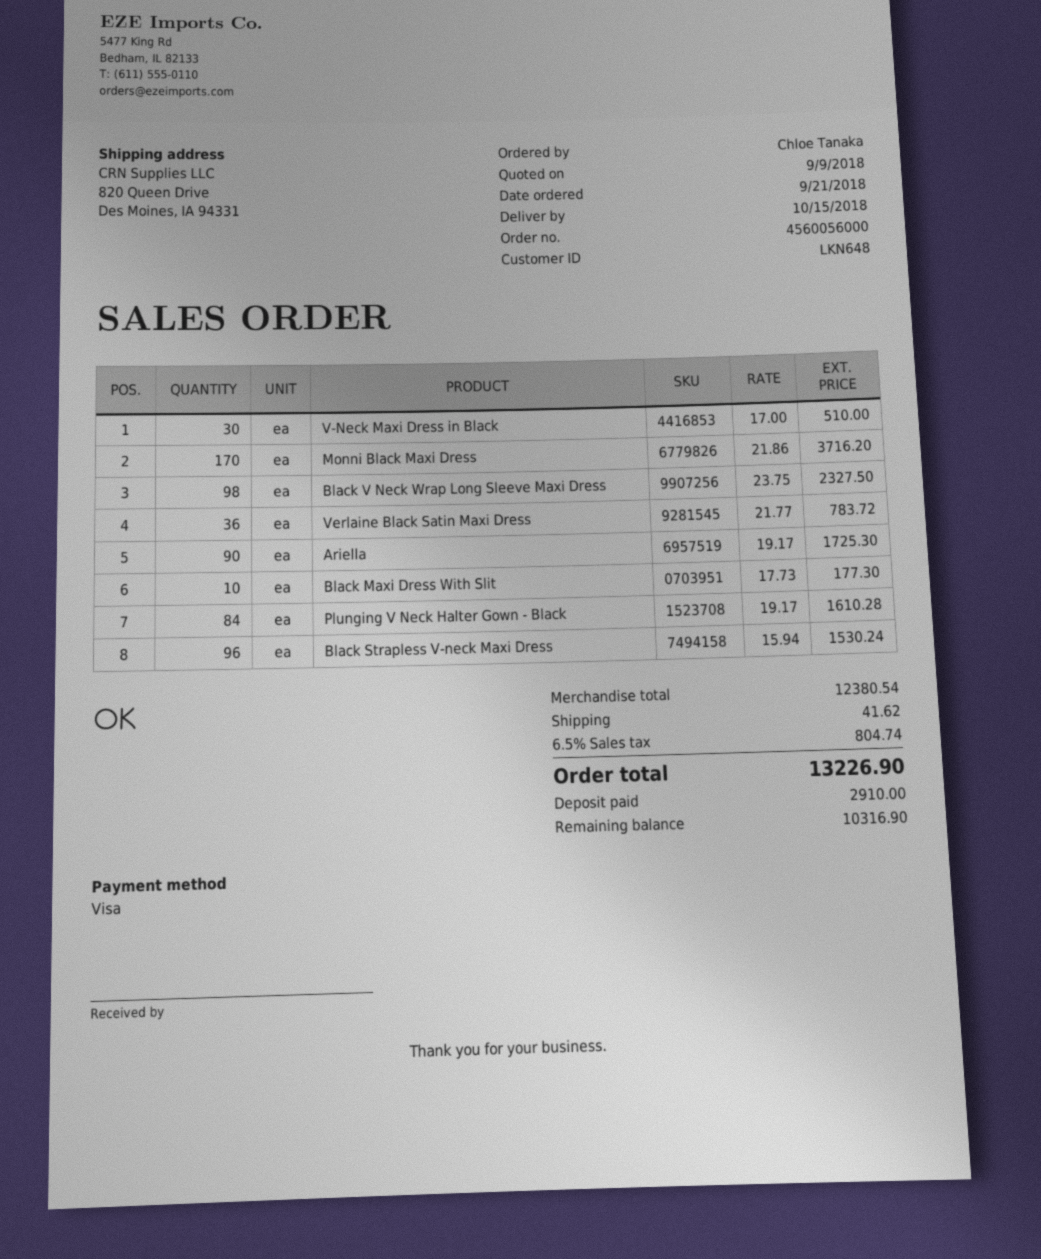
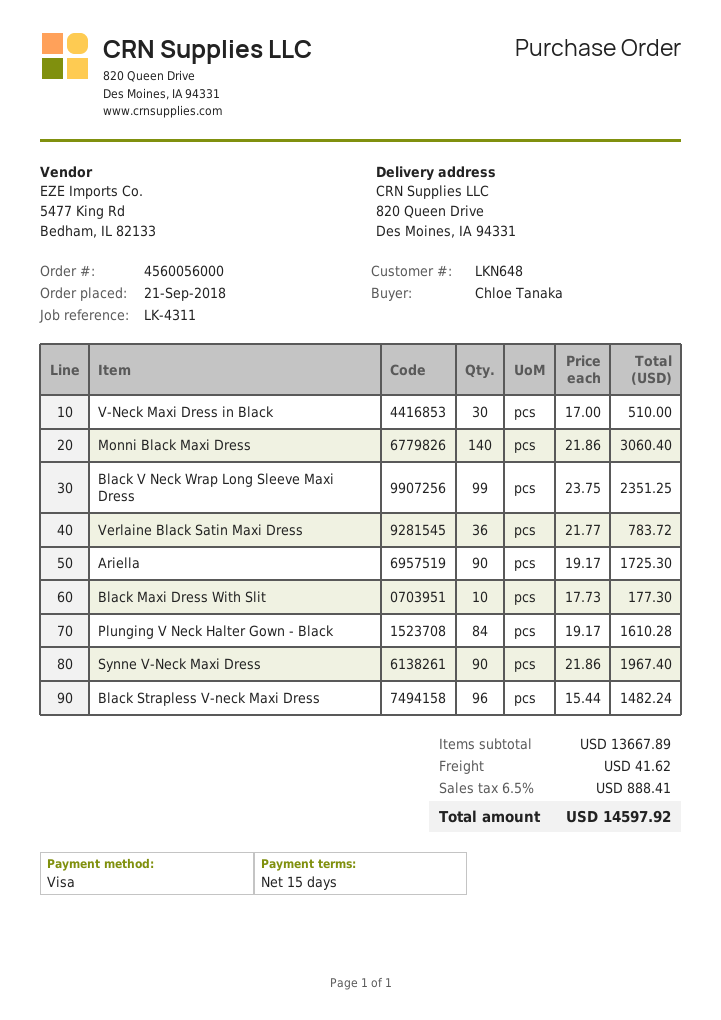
Monni Black Maxi Dress: 170 x 21.86 = 3716.20 -> 140 x 21.86 = 3060.40
Black V Neck Wrap Long Sleeve Maxi Dress: 98 x 23.75 = 2327.50 -> 99 x 23.75 = 2351.25
Black Strapless V-neck Maxi Dress: 96 x 15.94 = 1530.24 -> 96 x 15.44 = 1482.24
Synne V-Neck Maxi Dress: none -> 90 x 21.86 = 1967.40
subtotal: 12380.54 -> 13667.89
tax: 6.5% = 804.74 -> 6.5% = 888.41
total: 13226.90 -> 14597.92

